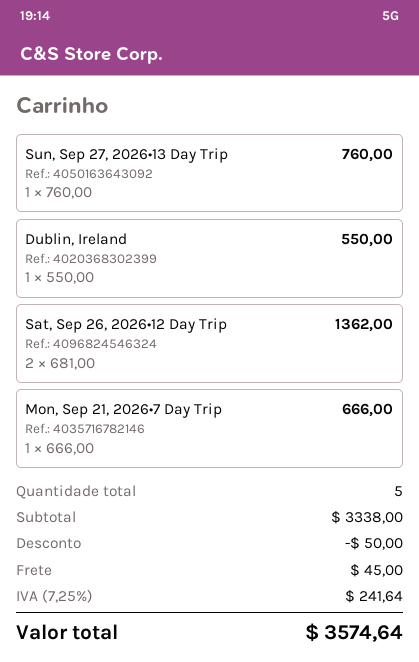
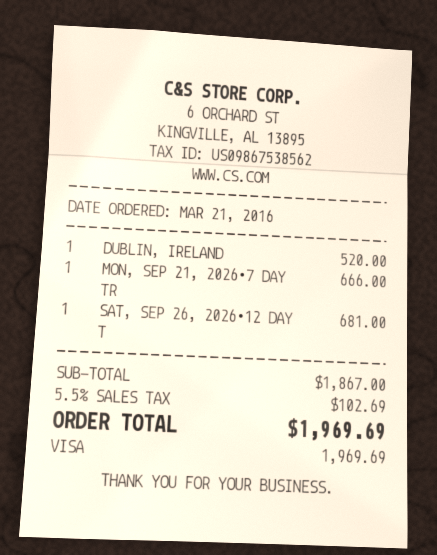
Sun, Sep 27, 2026•13 Day Trip: 1 x 760.00 = 760.00 -> none
Dublin, Ireland: 1 x 550.00 = 550.00 -> 1 x 520.00 = 520.00
Sat, Sep 26, 2026•12 Day Trip: 2 x 681.00 = 1362.00 -> 1 x 681.00 = 681.00
subtotal: 3338.00 -> 1867.00
discount: 50.00 -> none
shipping: 45.00 -> none
tax: 7.25% = 241.64 -> 5.5% = 102.69
total: 3574.64 -> 1969.69

